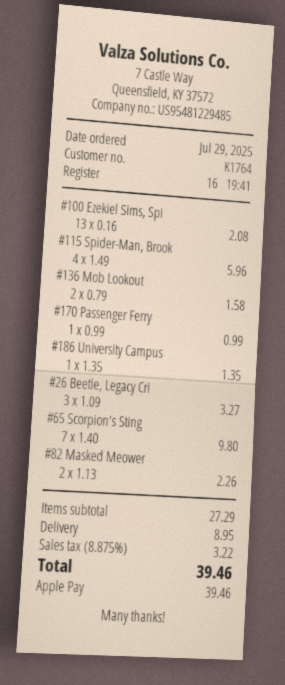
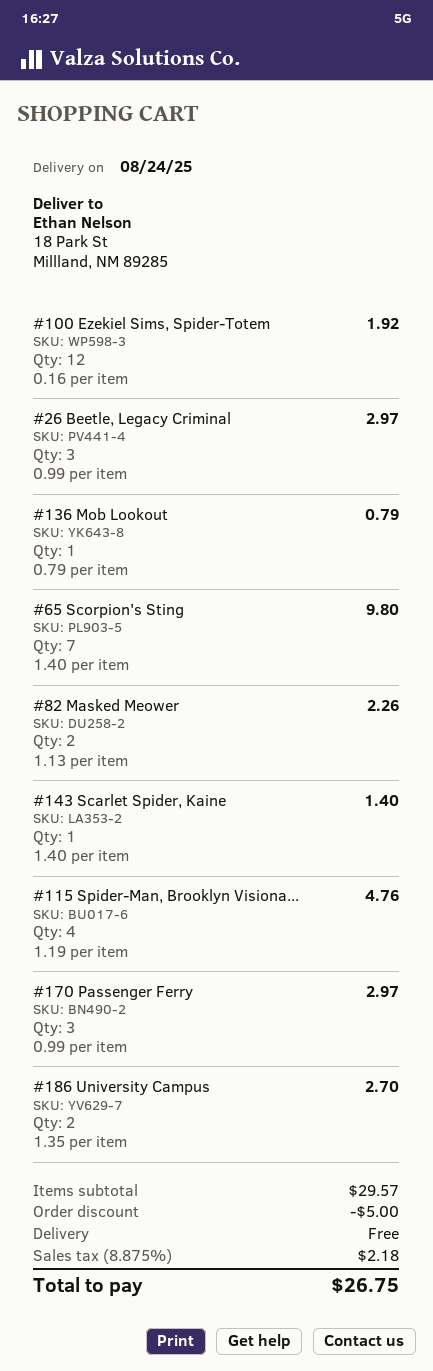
#100 Ezekiel Sims, Spi: 13 x 0.16 = 2.08 -> 12 x 0.16 = 1.92
#115 Spider-Man, Brook: 4 x 1.49 = 5.96 -> 4 x 1.19 = 4.76
#136 Mob Lookout: 2 x 0.79 = 1.58 -> 1 x 0.79 = 0.79
#170 Passenger Ferry: 1 x 0.99 = 0.99 -> 3 x 0.99 = 2.97
#186 University Campus: 1 x 1.35 = 1.35 -> 2 x 1.35 = 2.70
#26 Beetle, Legacy Cri: 3 x 1.09 = 3.27 -> 3 x 0.99 = 2.97
#143 Scarlet Spider, Kaine: none -> 1 x 1.40 = 1.40
subtotal: 27.29 -> 29.57
discount: none -> 5.00
shipping: 8.95 -> 0.00
tax: 8.875% = 3.22 -> 8.875% = 2.18
total: 39.46 -> 26.75

